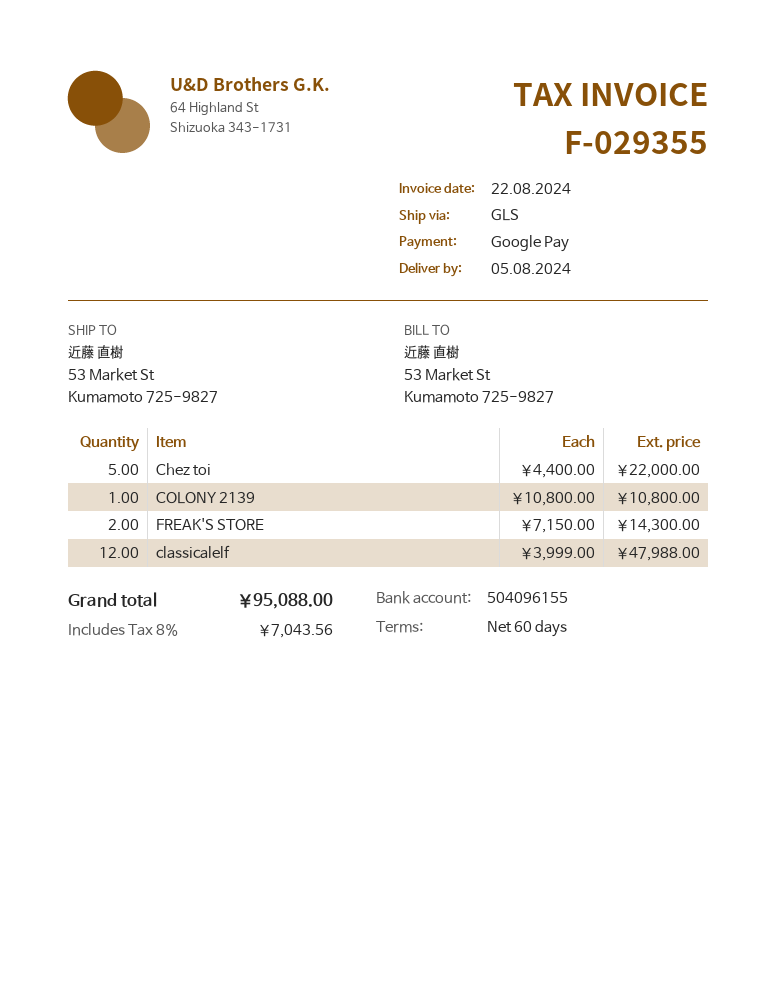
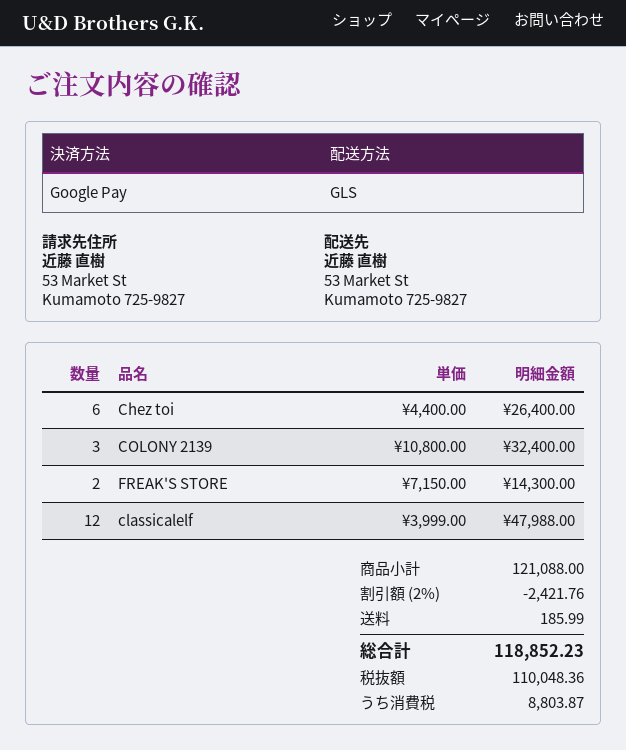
Chez toi: 5 x 4400.00 = 22000.00 -> 6 x 4400.00 = 26400.00
COLONY 2139: 1 x 10800.00 = 10800.00 -> 3 x 10800.00 = 32400.00
discount: none -> 2% = 2421.76
shipping: none -> 185.99
tax: 7043.56 -> 8803.87
total: 95088.00 -> 118852.23

